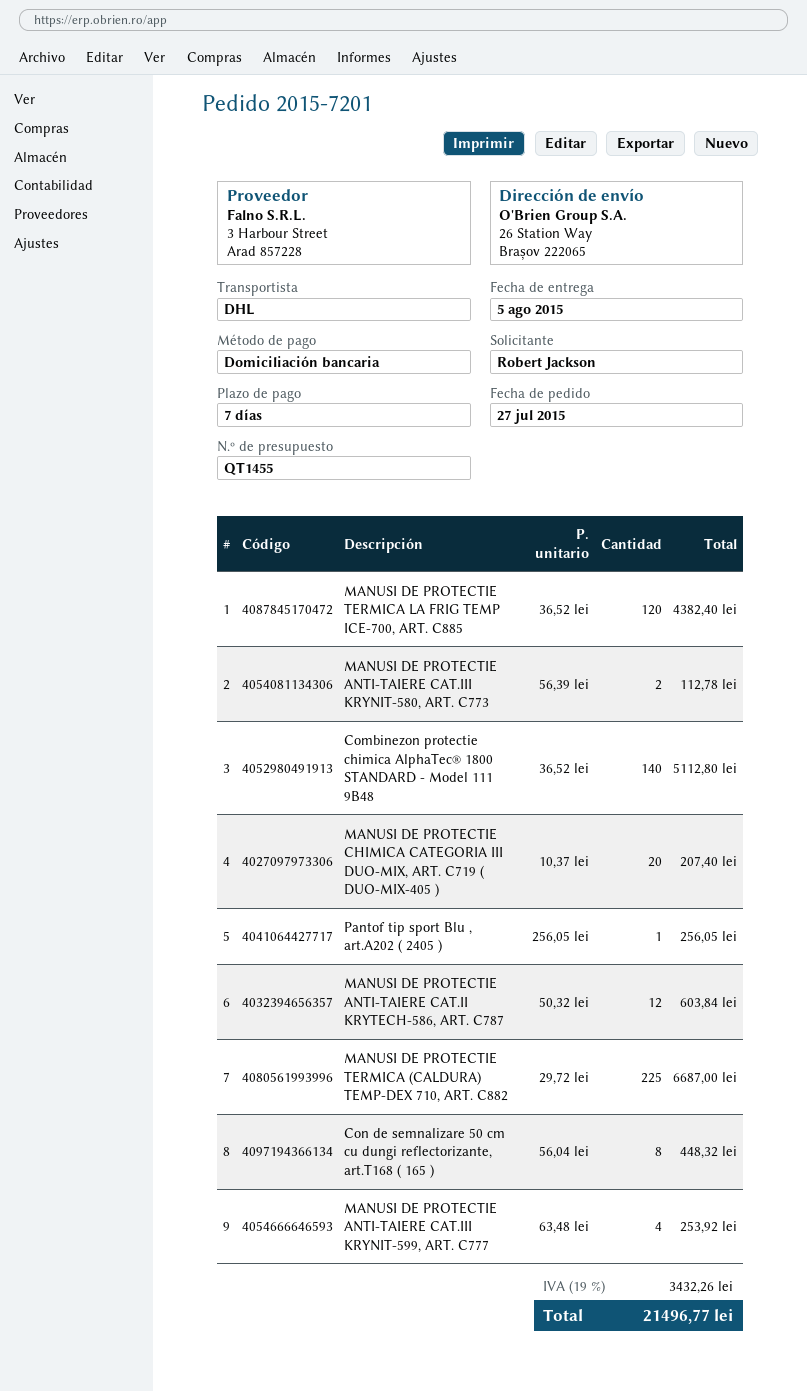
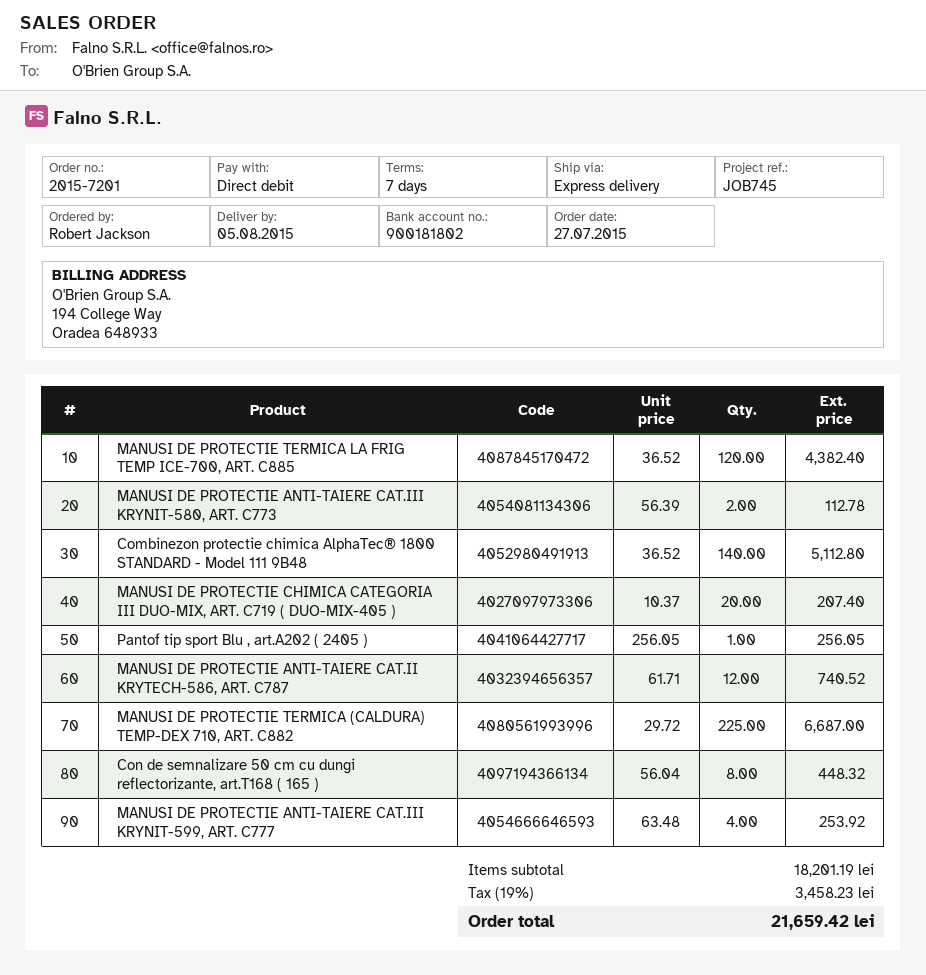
shipping method: DHL -> express
MANUSI DE PROTECTIE ANTI-TAIERE CAT.II KRYTECH-586, ART. C787: 12 x 50.32 = 603.84 -> 12 x 61.71 = 740.52
tax: 19% = 3432.26 -> 19% = 3458.23
total: 21496.77 -> 21659.42

